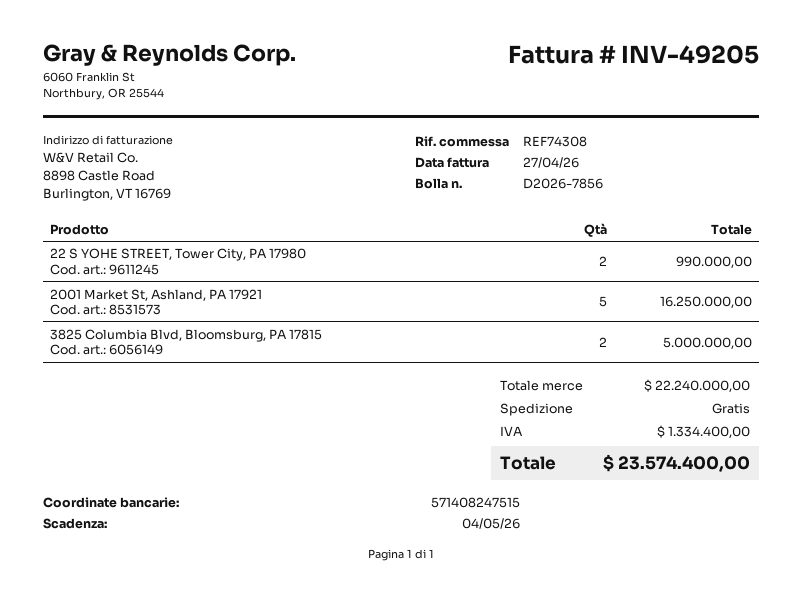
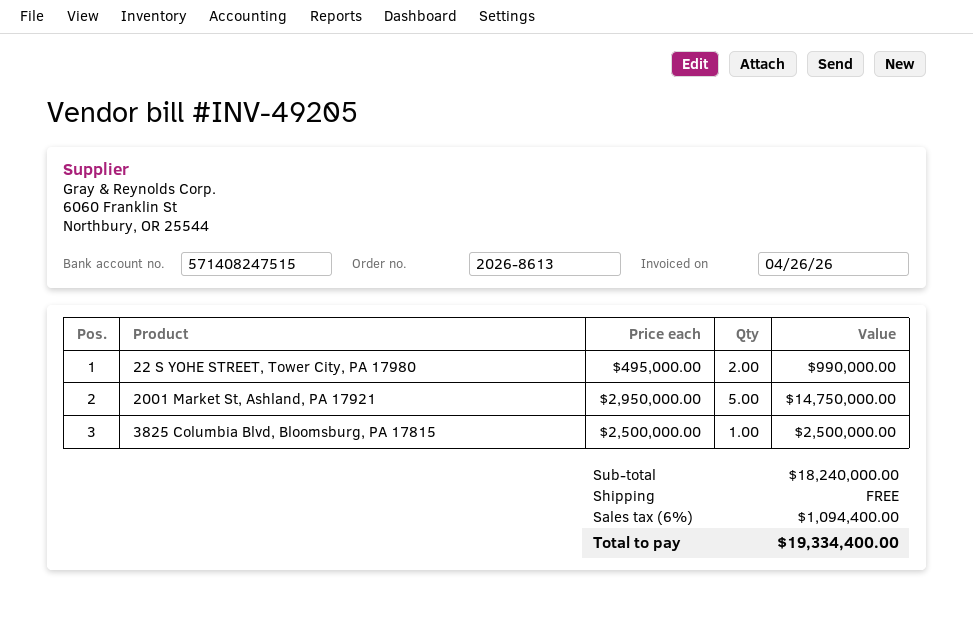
invoice date: 2026-04-27 -> 2026-04-26
2001 Market St, Ashland, PA 17921: 5 for 16250000.00 -> 5 for 14750000.00
3825 Columbia Blvd, Bloomsburg, PA 17815: 2 for 5000000.00 -> 1 for 2500000.00
subtotal: 22240000.00 -> 18240000.00
tax: 1334400.00 -> 1094400.00
total: 23574400.00 -> 19334400.00

